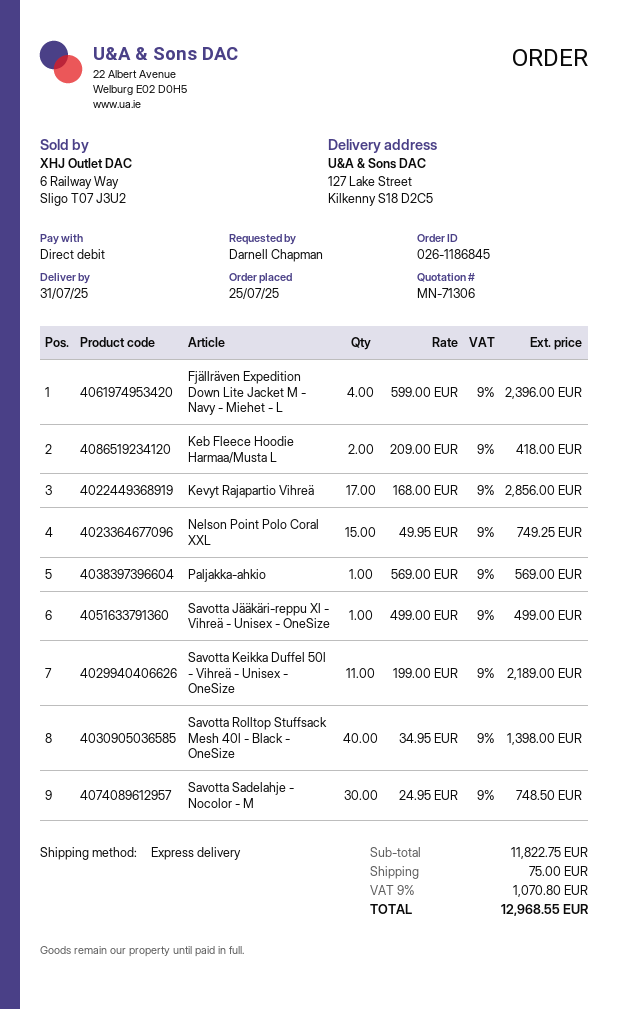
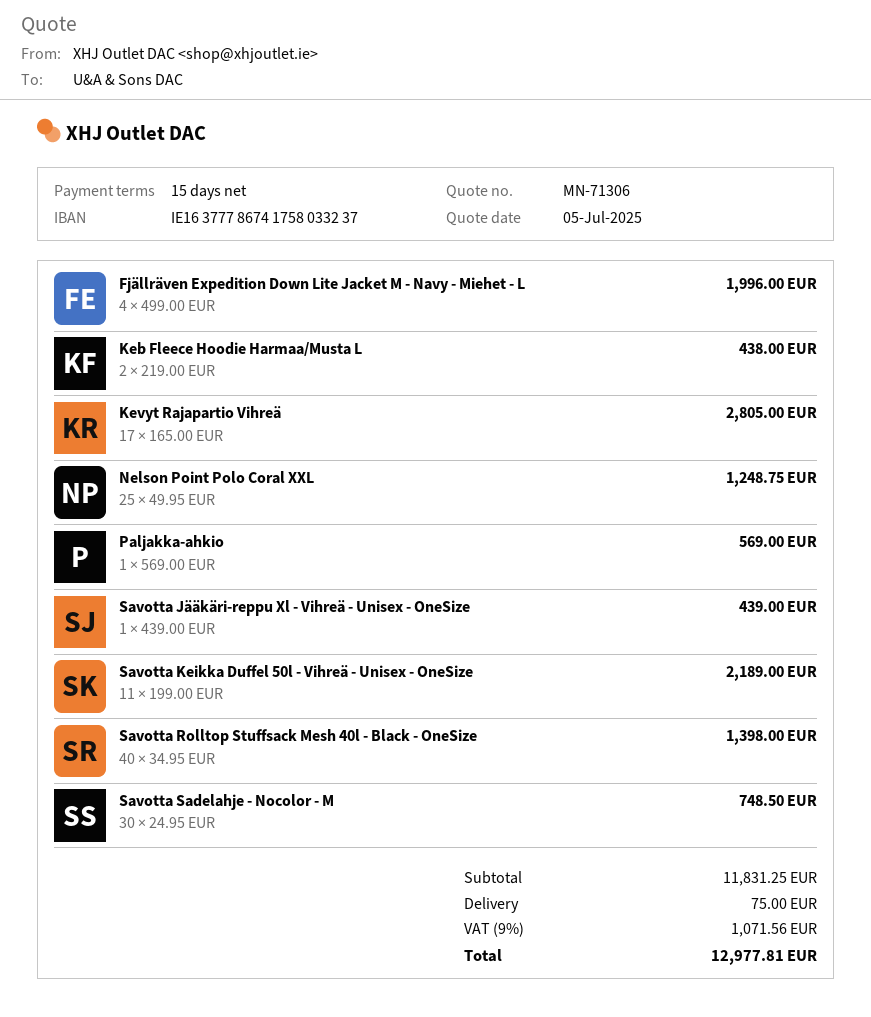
Fjällräven Expedition Down Lite Jacket M - Navy - Miehet - L: 4 x 599.00 = 2396.00 -> 4 x 499.00 = 1996.00
Keb Fleece Hoodie Harmaa/Musta L: 2 x 209.00 = 418.00 -> 2 x 219.00 = 438.00
Kevyt Rajapartio Vihreä: 17 x 168.00 = 2856.00 -> 17 x 165.00 = 2805.00
Nelson Point Polo Coral XXL: 15 x 49.95 = 749.25 -> 25 x 49.95 = 1248.75
Savotta Jääkäri-reppu Xl - Vihreä - Unisex - OneSize: 1 x 499.00 = 499.00 -> 1 x 439.00 = 439.00
subtotal: 11822.75 -> 11831.25
tax: 9% = 1070.80 -> 9% = 1071.56
total: 12968.55 -> 12977.81

